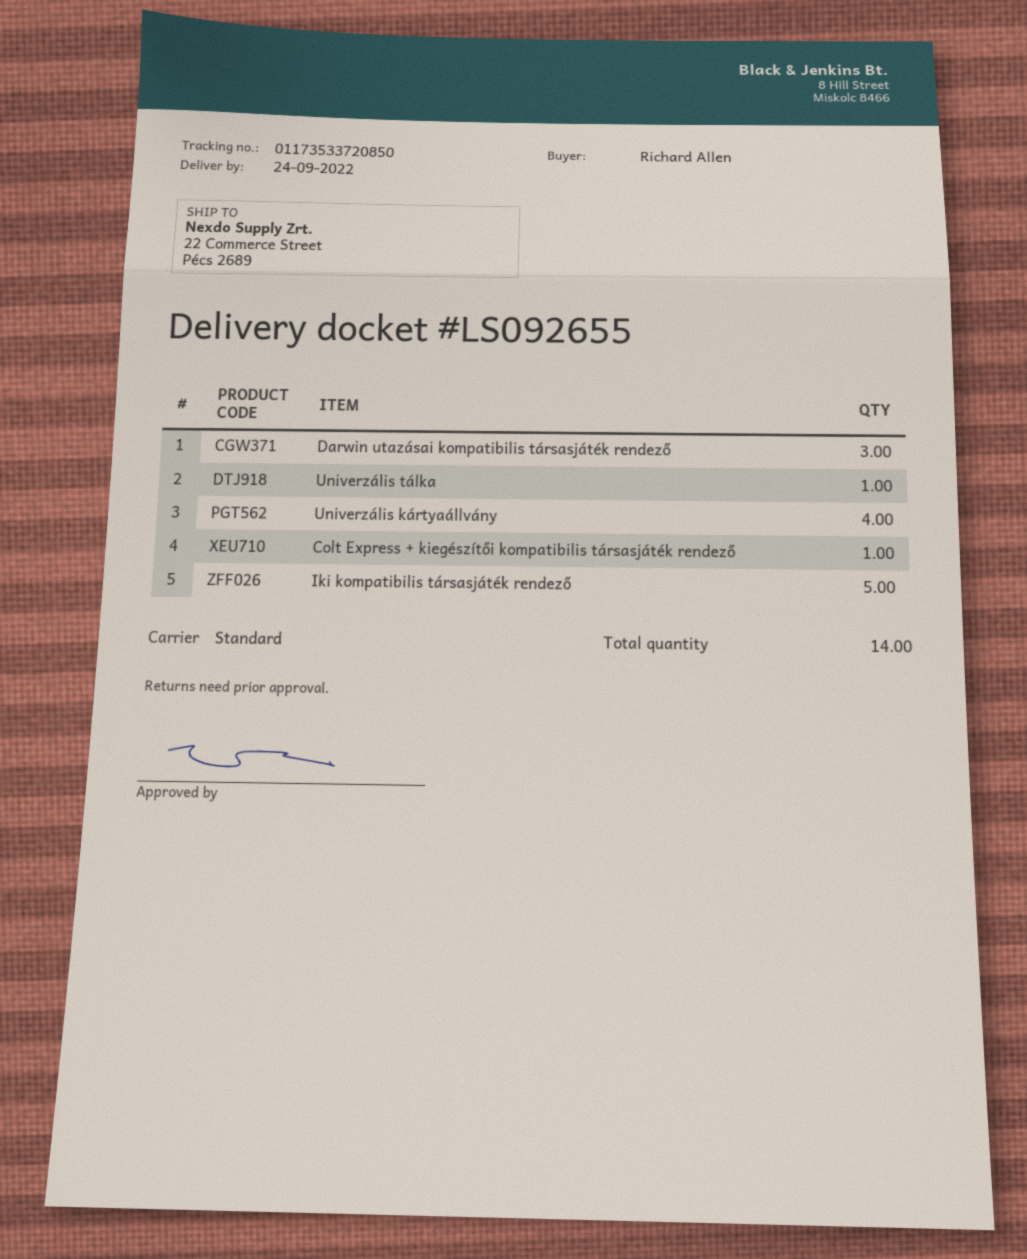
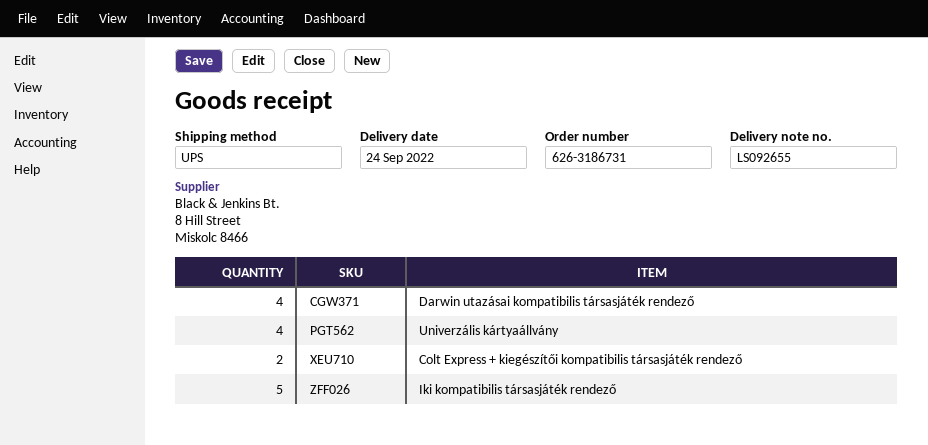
shipping method: standard -> UPS
Darwin utazásai kompatibilis társasjáték rendező: 3 -> 4
Univerzális tálka: 1 -> none
Colt Express + kiegészítői kompatibilis társasjáték rendező: 1 -> 2

